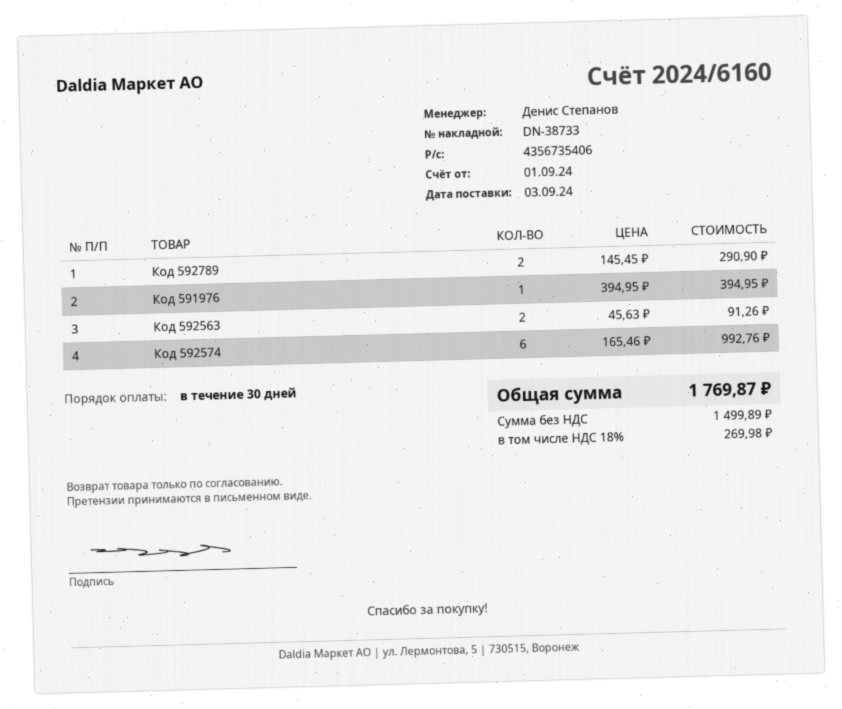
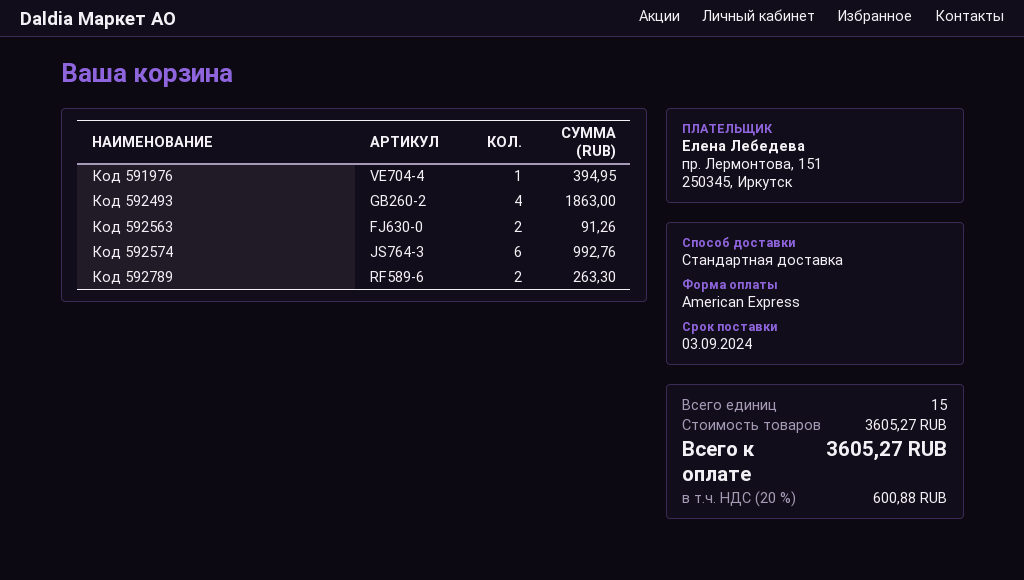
Код 592789: 2 for 290.90 -> 2 for 263.30
Код 592493: none -> 4 for 1863.00
tax: 18% = 269.98 -> 20% = 600.88
total: 1769.87 -> 3605.27

